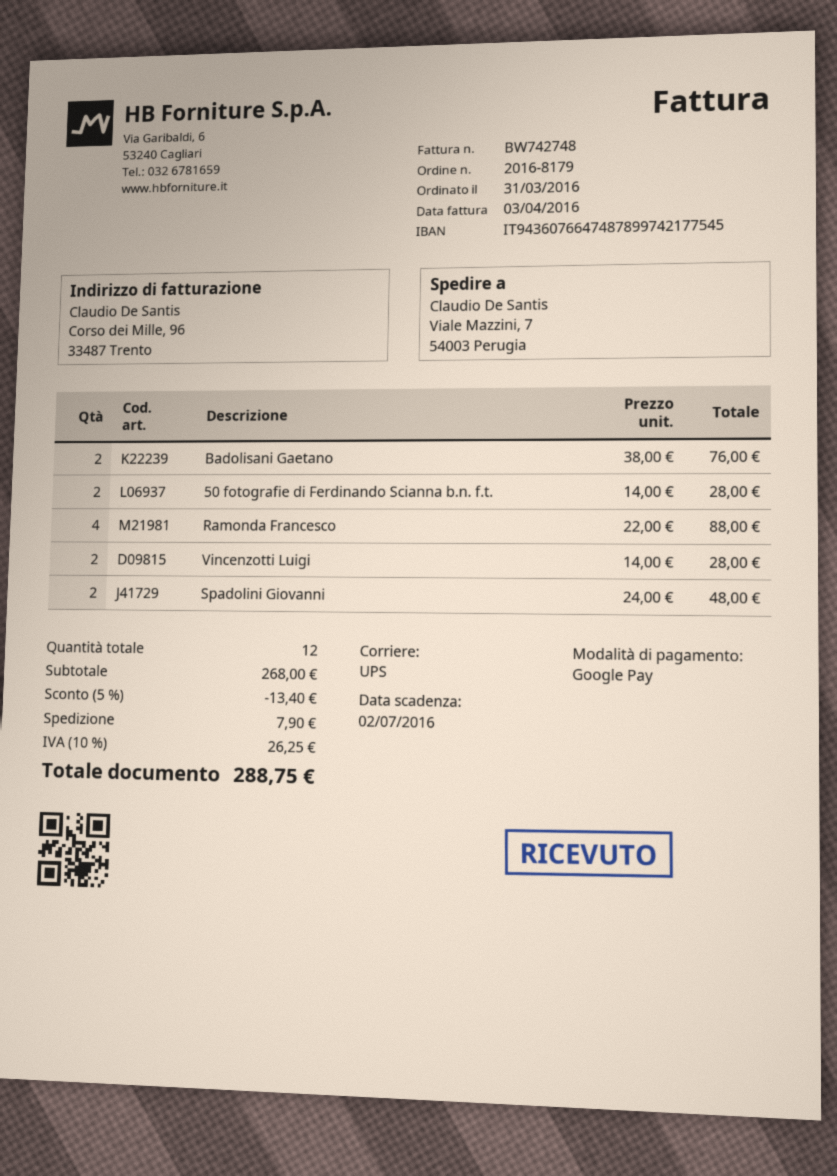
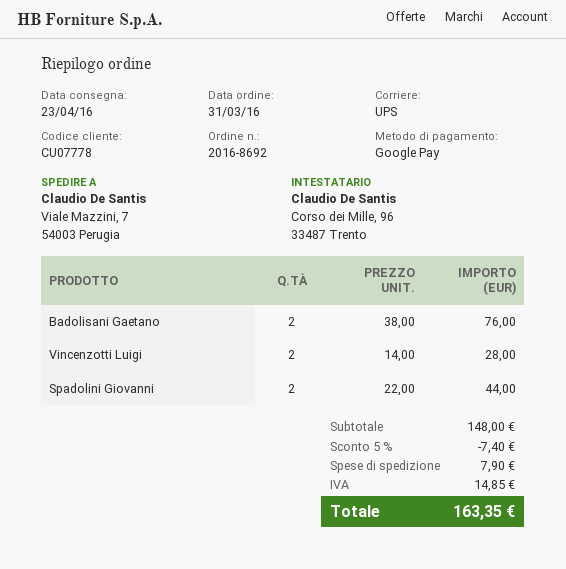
order number: 2016-8179 -> 2016-8692
50 fotografie di Ferdinando Scianna b.n. f.t.: 2 x 14.00 = 28.00 -> none
Ramonda Francesco: 4 x 22.00 = 88.00 -> none
Spadolini Giovanni: 2 x 24.00 = 48.00 -> 2 x 22.00 = 44.00
subtotal: 268.00 -> 148.00
discount: 5% = 13.40 -> 5% = 7.40
tax: 26.25 -> 14.85
total: 288.75 -> 163.35

